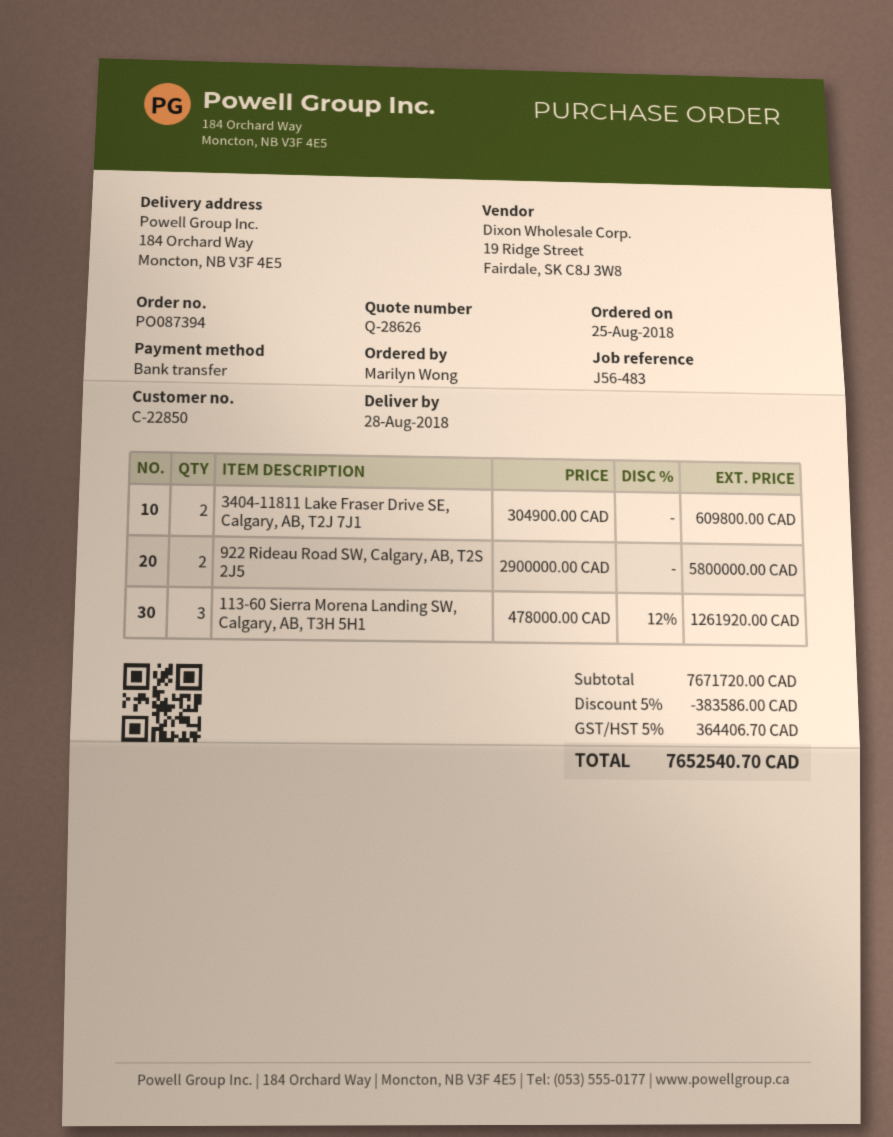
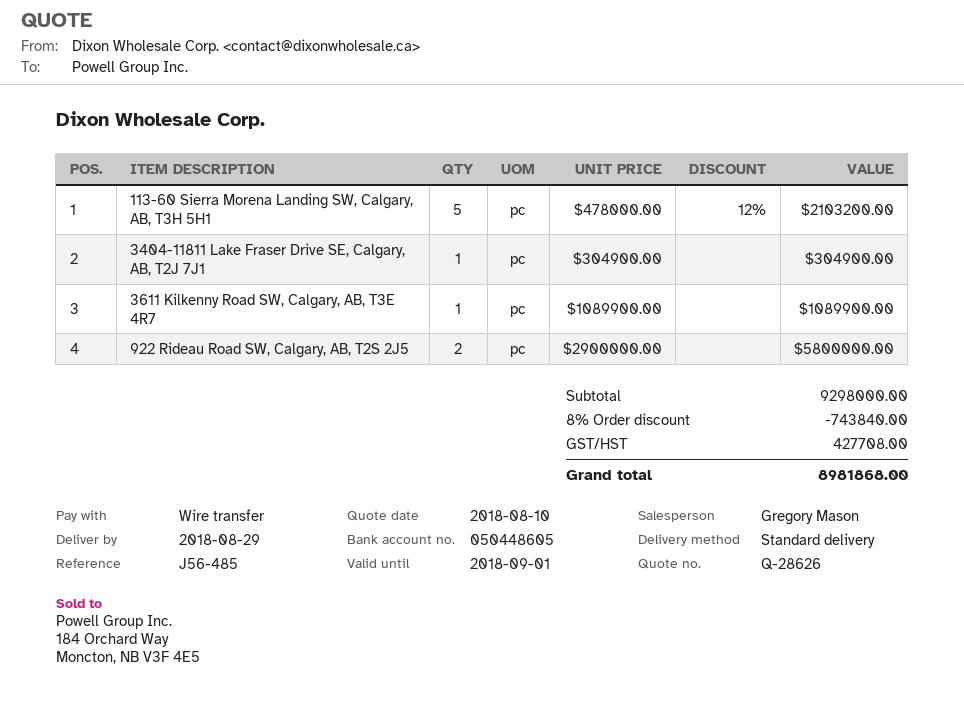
delivery date: 2018-08-28 -> 2018-08-29
reference: J56-483 -> J56-485
3404-11811 Lake Fraser Drive SE, Calgary, AB, T2J 7J1: 2 x 304900.00 = 609800.00 -> 1 x 304900.00 = 304900.00
113-60 Sierra Morena Landing SW, Calgary, AB, T3H 5H1: 3 x 478000.00 - 12% = 1261920.00 -> 5 x 478000.00 - 12% = 2103200.00
3611 Kilkenny Road SW, Calgary, AB, T3E 4R7: none -> 1 x 1089900.00 = 1089900.00
subtotal: 7671720.00 -> 9298000.00
discount: 5% = 383586.00 -> 8% = 743840.00
tax: 364406.70 -> 427708.00
total: 7652540.70 -> 8981868.00

